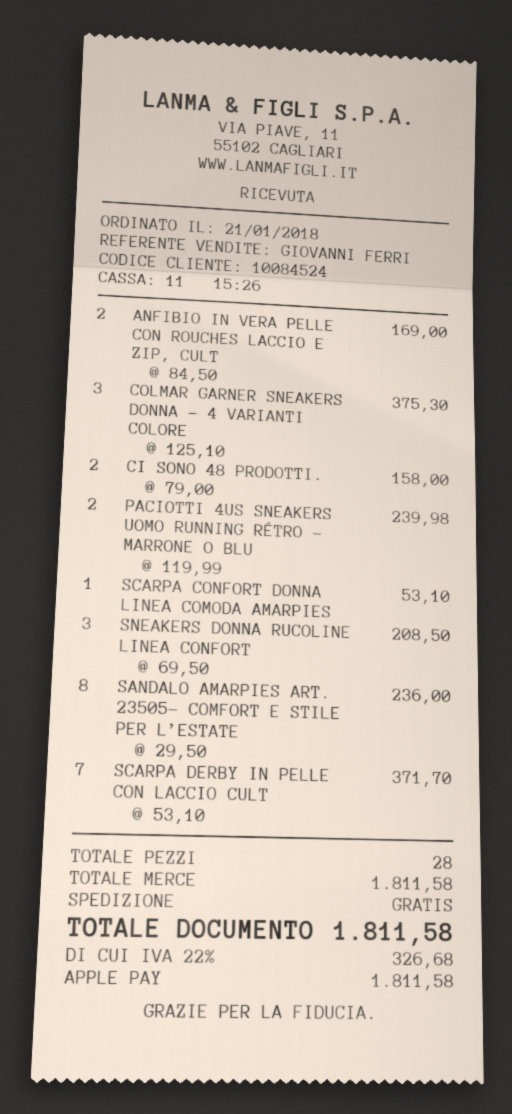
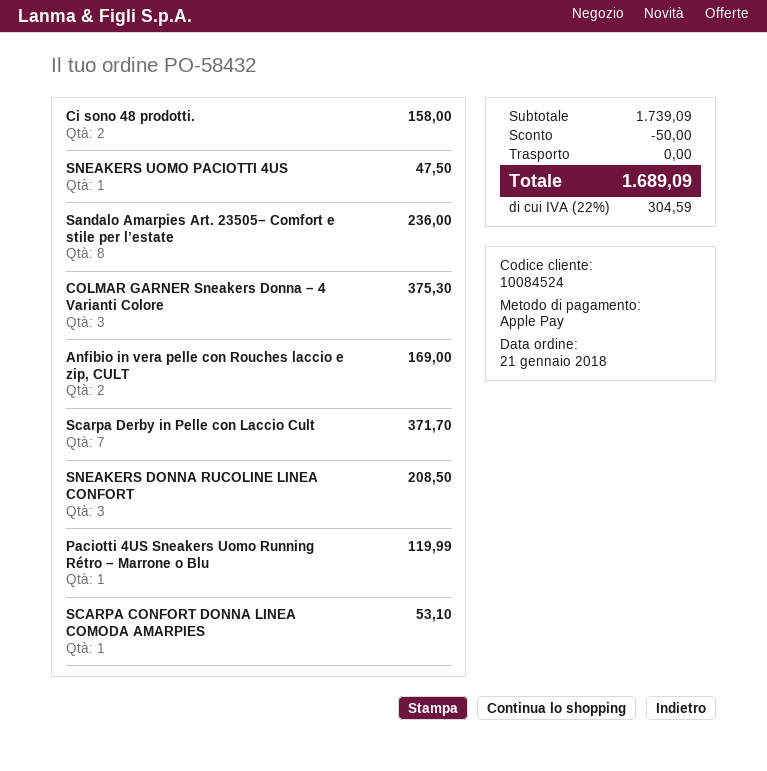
PACIOTTI 4US SNEAKERS UOMO RUNNING RÉTRO – MARRONE O BLU: 2 for 239.98 -> 1 for 119.99
SNEAKERS UOMO PACIOTTI 4US: none -> 1 for 47.50
subtotal: 1811.58 -> 1739.09
discount: none -> 50.00
tax: 22% = 326.68 -> 22% = 304.59
total: 1811.58 -> 1689.09

